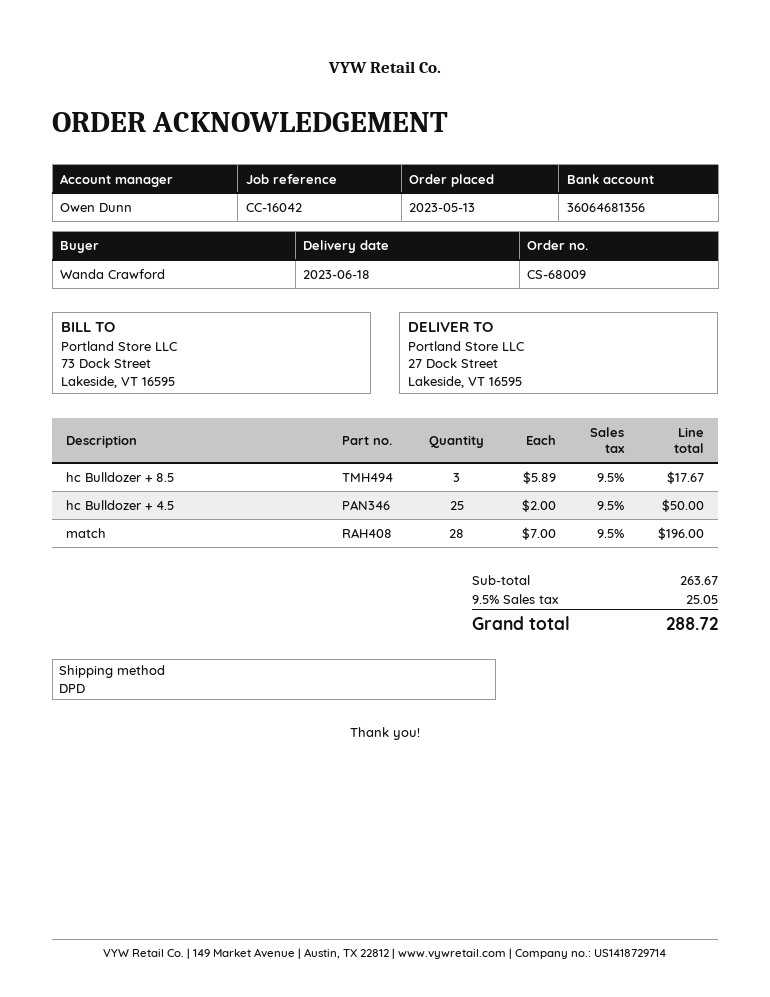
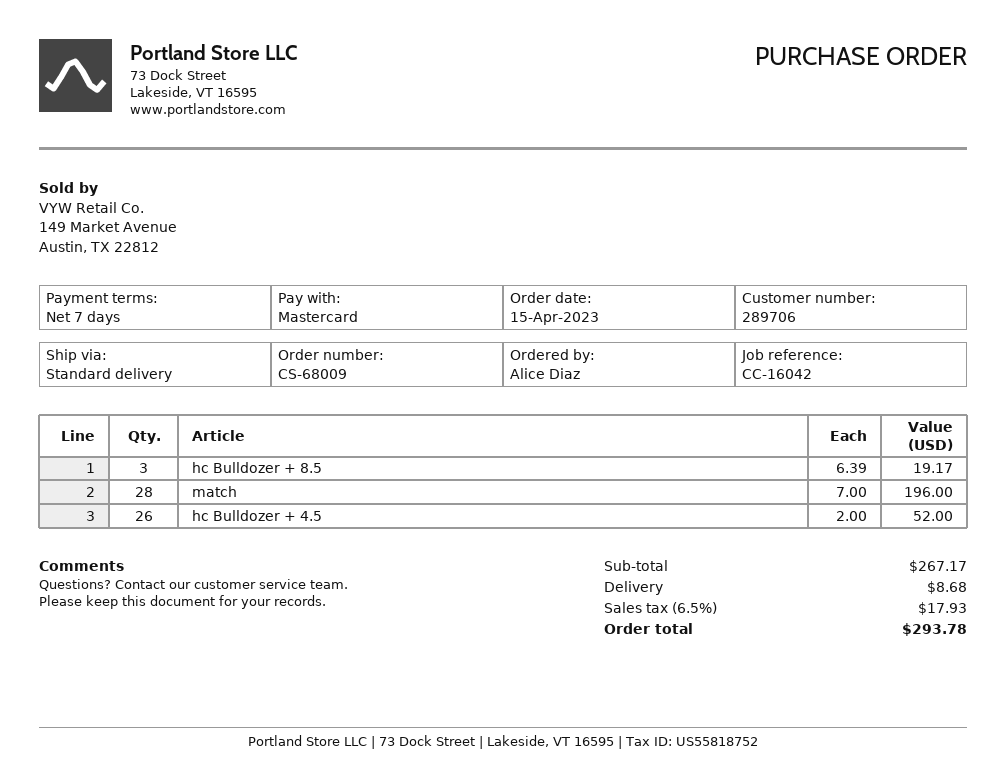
order date: 2023-05-13 -> 2023-04-15
ordered by: Wanda Crawford -> Alice Diaz
shipping method: DPD -> standard
hc Bulldozer + 8.5: 3 x 5.89 = 17.67 -> 3 x 6.39 = 19.17
hc Bulldozer + 4.5: 25 x 2.00 = 50.00 -> 26 x 2.00 = 52.00
subtotal: 263.67 -> 267.17
shipping: none -> 8.68
tax: 9.5% = 25.05 -> 6.5% = 17.93
total: 288.72 -> 293.78

